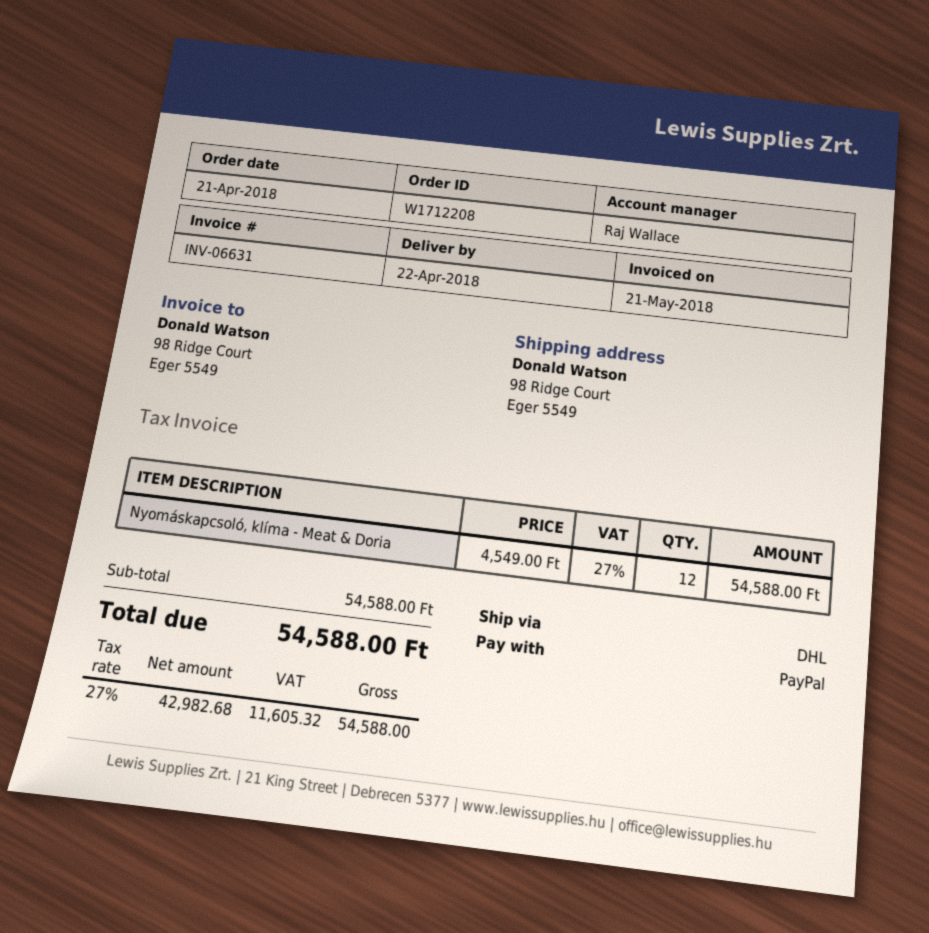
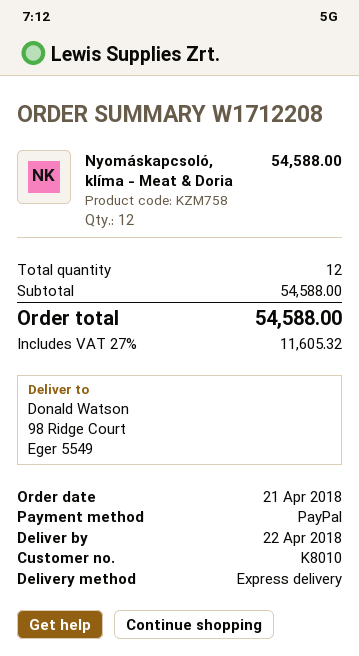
shipping method: DHL -> express

